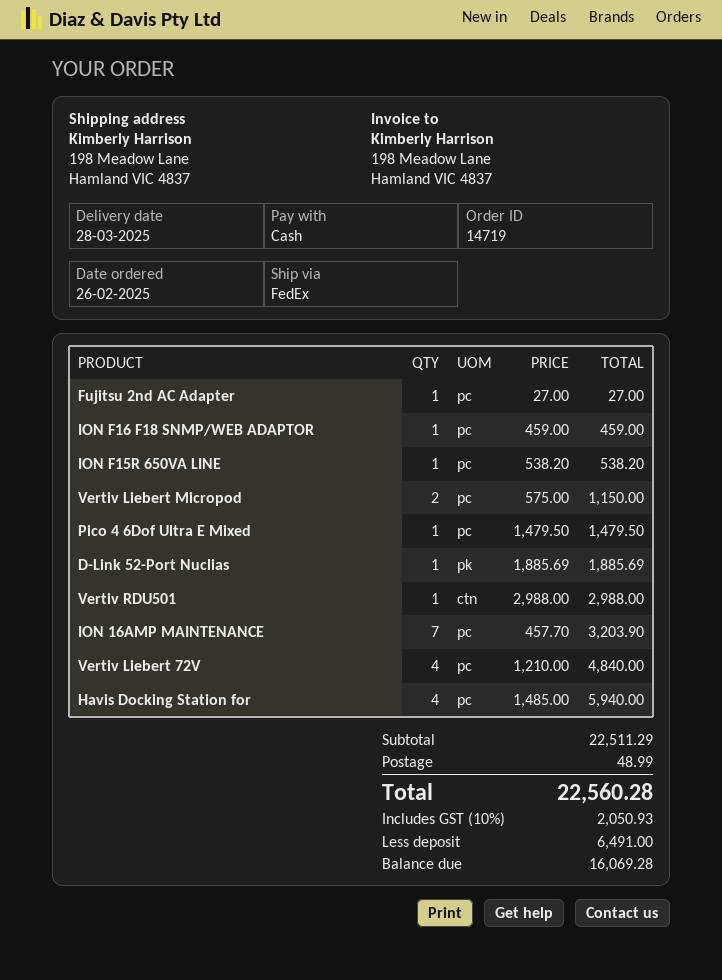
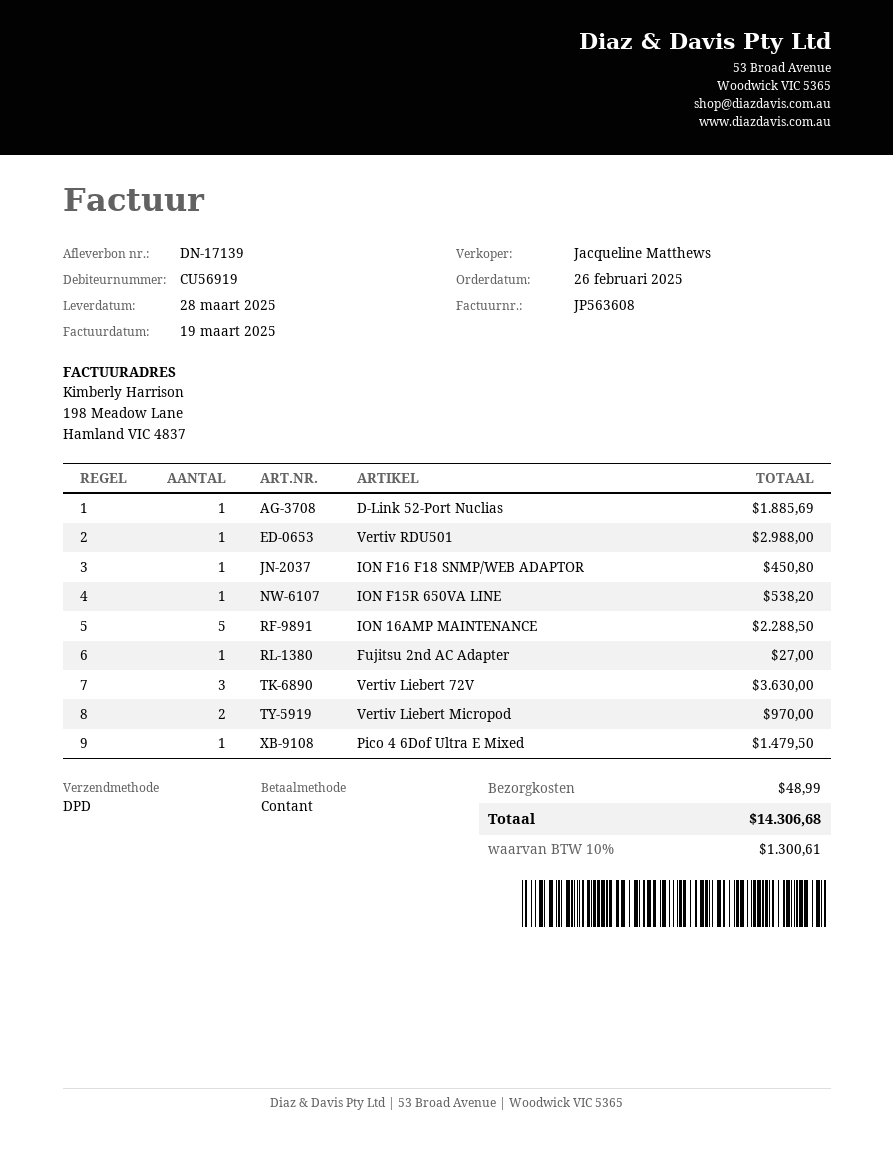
shipping method: FedEx -> DPD
ION F16 F18 SNMP/WEB ADAPTOR: 1 for 459.00 -> 1 for 450.80
Vertiv Liebert Micropod: 2 for 1150.00 -> 2 for 970.00
ION 16AMP MAINTENANCE: 7 for 3203.90 -> 5 for 2288.50
Vertiv Liebert 72V: 4 for 4840.00 -> 3 for 3630.00
Havis Docking Station for: 4 for 5940.00 -> none
tax: 10% = 2050.93 -> 10% = 1300.61
total: 22560.28 -> 14306.68

